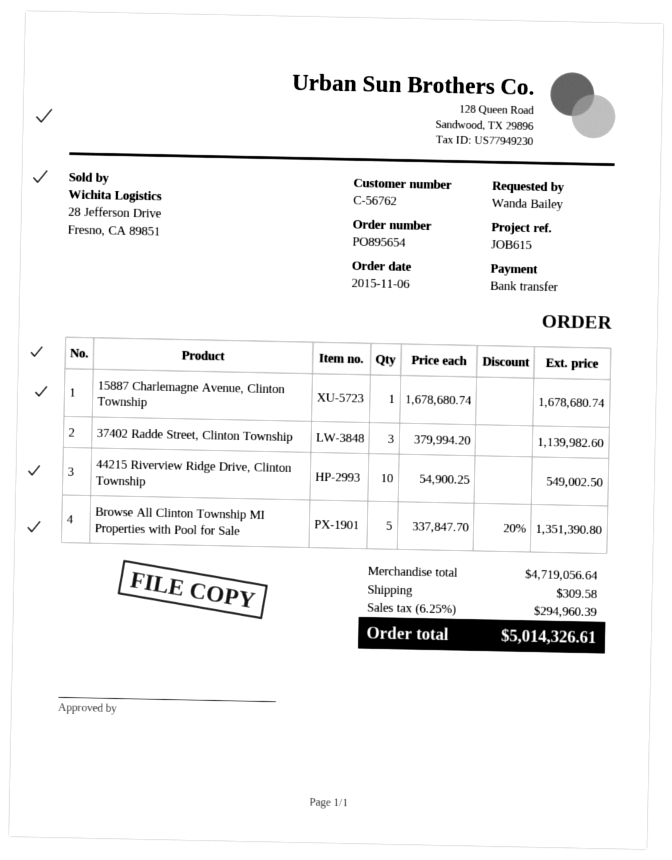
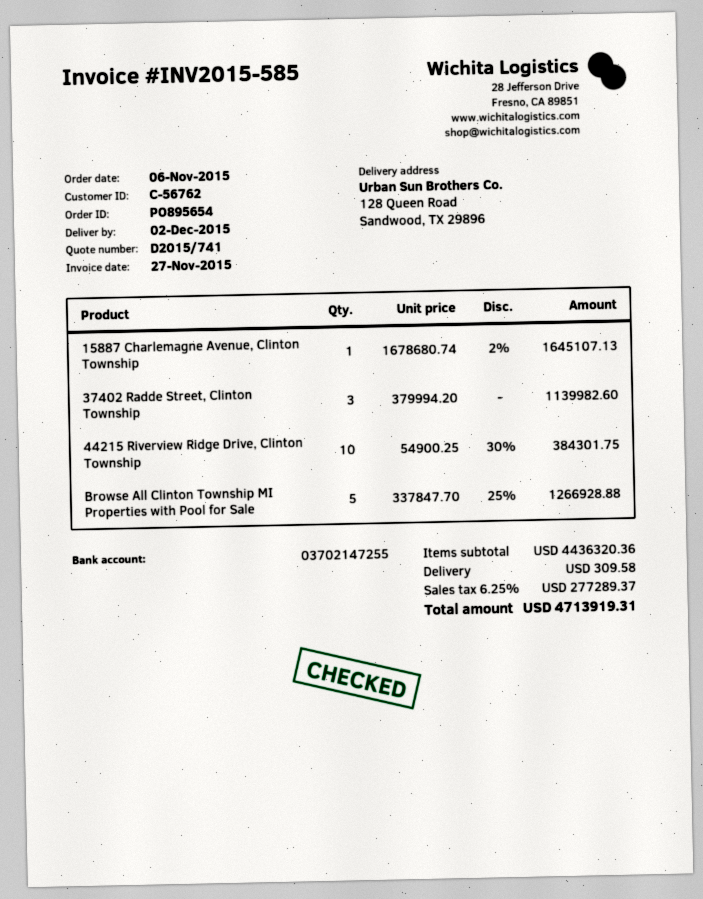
15887 Charlemagne Avenue, Clinton Township: 1 x 1678680.74 = 1678680.74 -> 1 x 1678680.74 - 2% = 1645107.13
44215 Riverview Ridge Drive, Clinton Township: 10 x 54900.25 = 549002.50 -> 10 x 54900.25 - 30% = 384301.75
Browse All Clinton Township MI Properties with Pool for Sale: 5 x 337847.70 - 20% = 1351390.80 -> 5 x 337847.70 - 25% = 1266928.88
subtotal: 4719056.64 -> 4436320.36
tax: 6.25% = 294960.39 -> 6.25% = 277289.37
total: 5014326.61 -> 4713919.31

